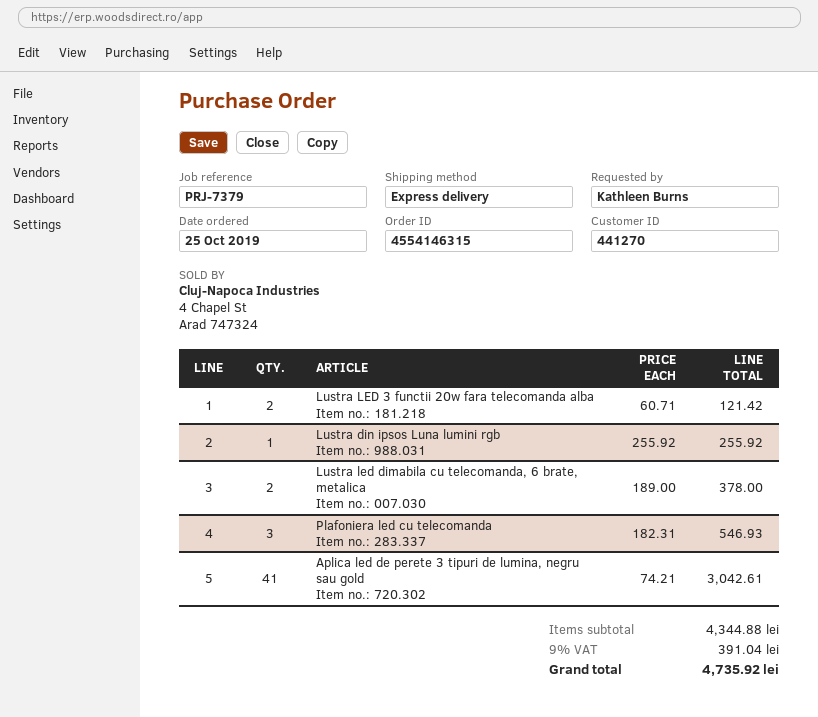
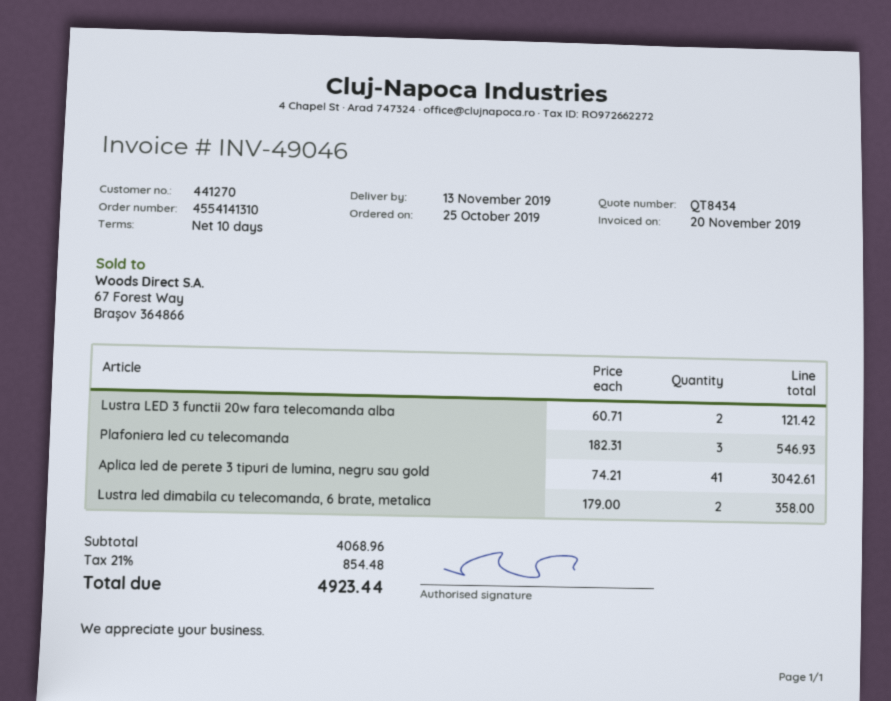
order number: 4554146315 -> 4554141310
Lustra din ipsos Luna lumini rgb: 1 x 255.92 = 255.92 -> none
Lustra led dimabila cu telecomanda, 6 brate, metalica: 2 x 189.00 = 378.00 -> 2 x 179.00 = 358.00
subtotal: 4344.88 -> 4068.96
tax: 9% = 391.04 -> 21% = 854.48
total: 4735.92 -> 4923.44

